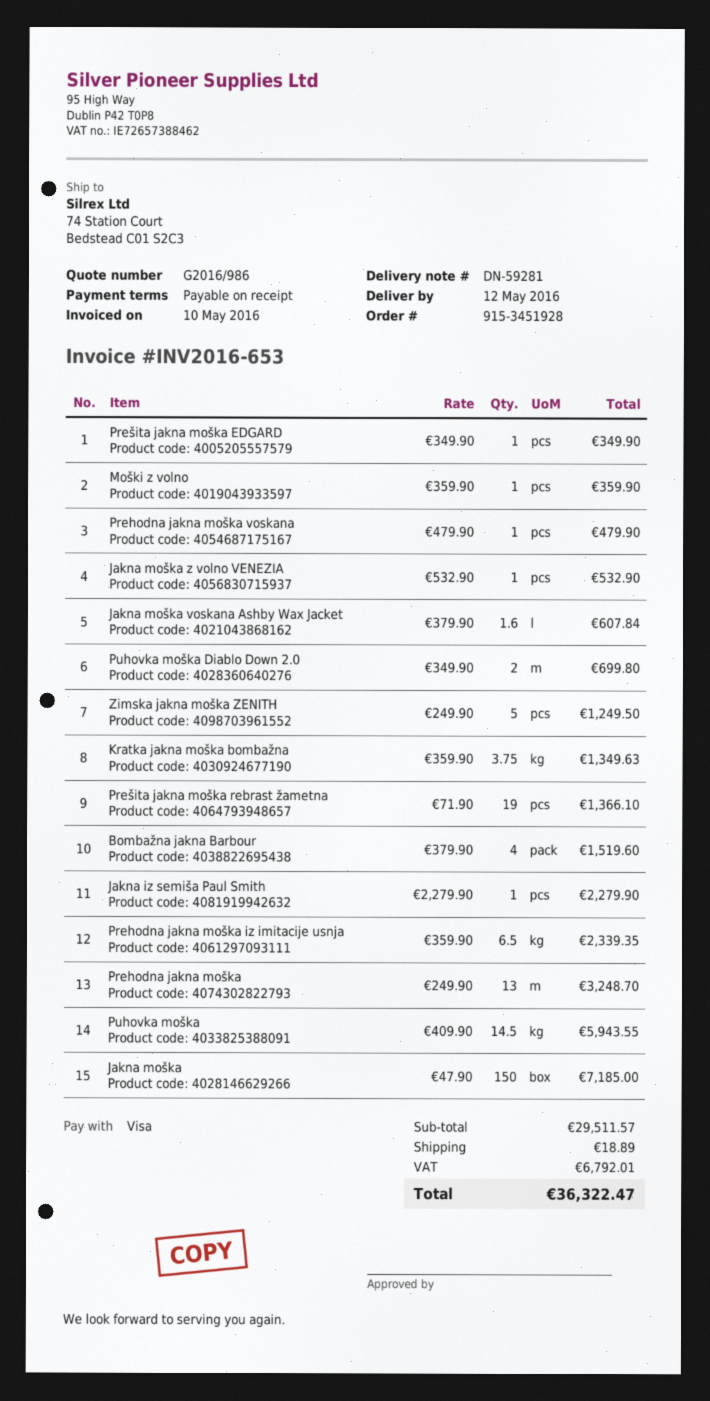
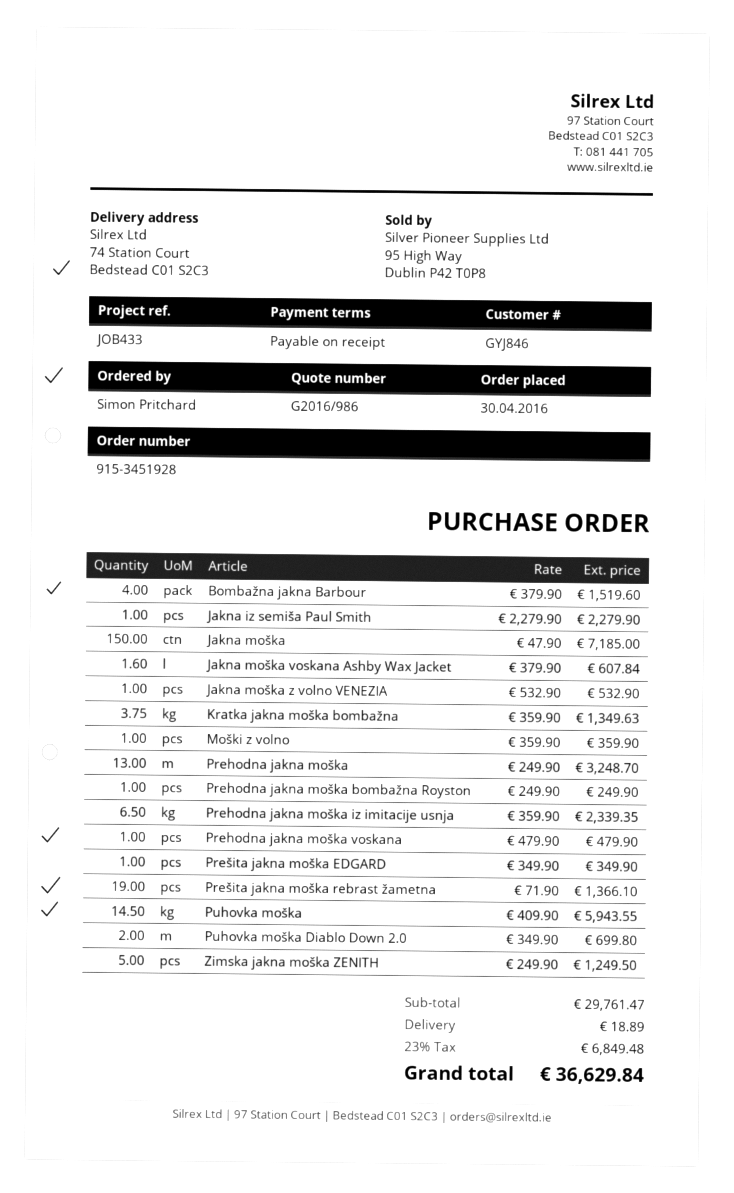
Prehodna jakna moška bombažna Royston: none -> 1 x 249.90 = 249.90
subtotal: 29511.57 -> 29761.47
tax: 6792.01 -> 6849.48
total: 36322.47 -> 36629.84

